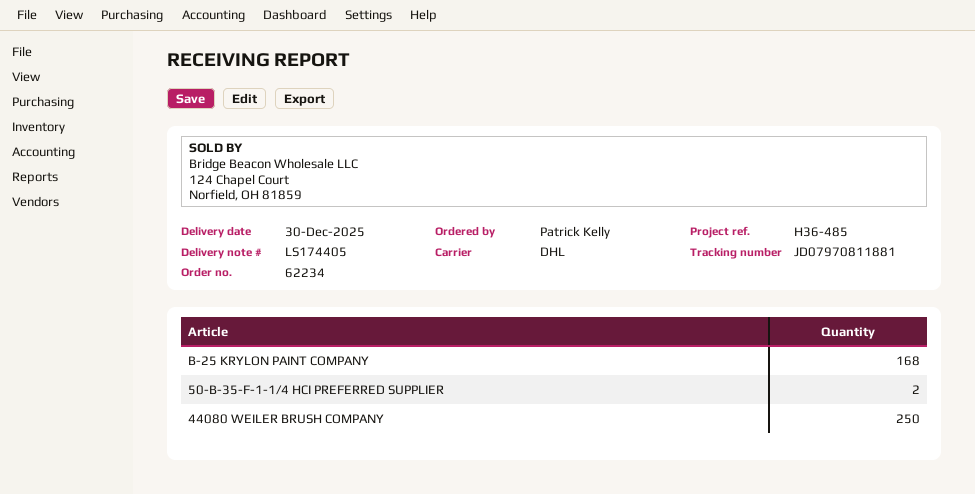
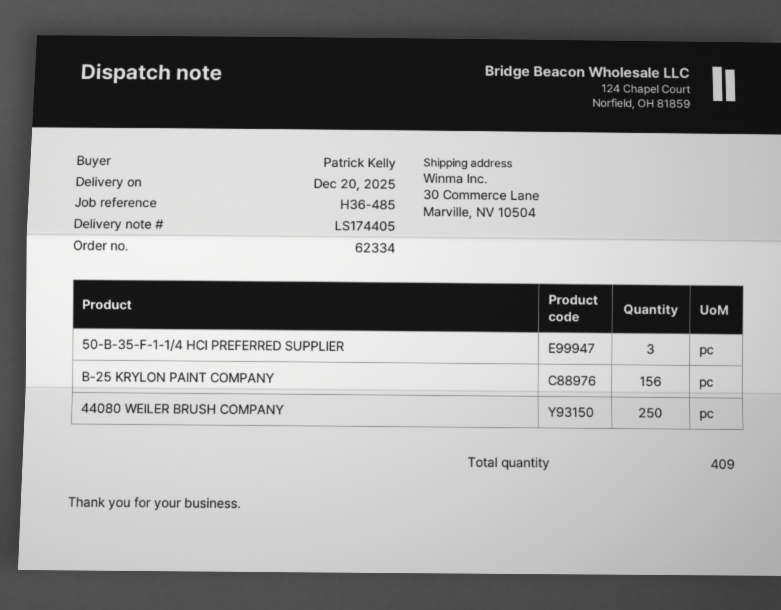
order number: 62234 -> 62334
delivery date: 2025-12-30 -> 2025-12-20
B-25 KRYLON PAINT COMPANY: 168 -> 156
50-B-35-F-1-1/4 HCI PREFERRED SUPPLIER: 2 -> 3

